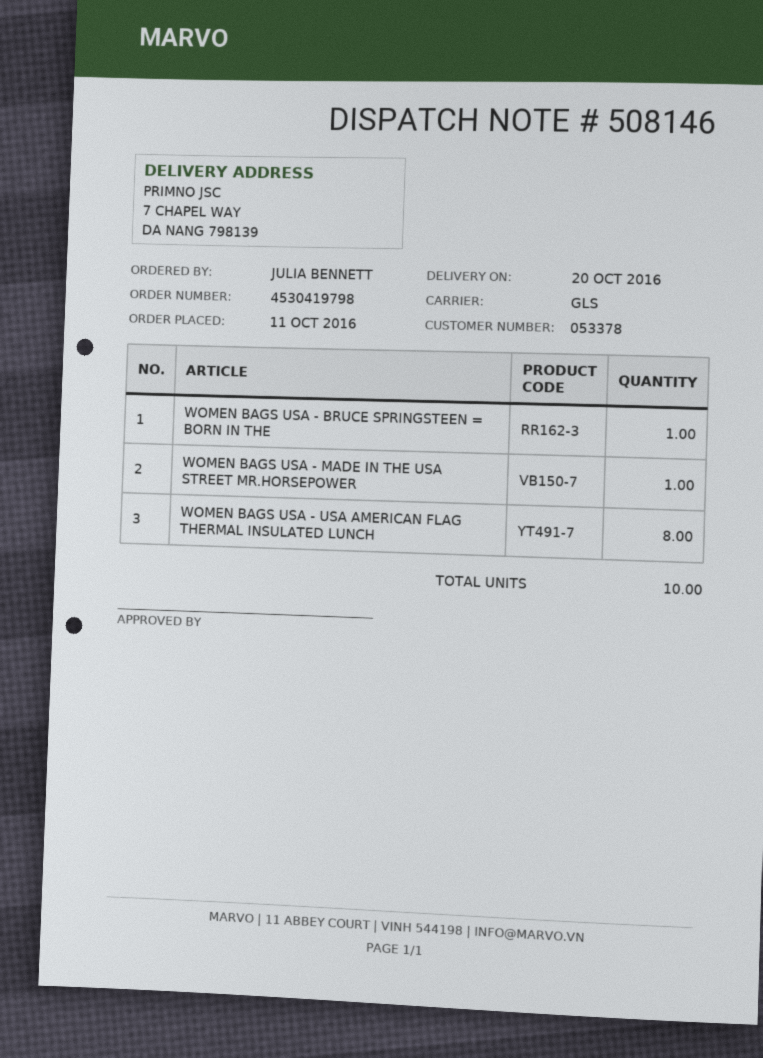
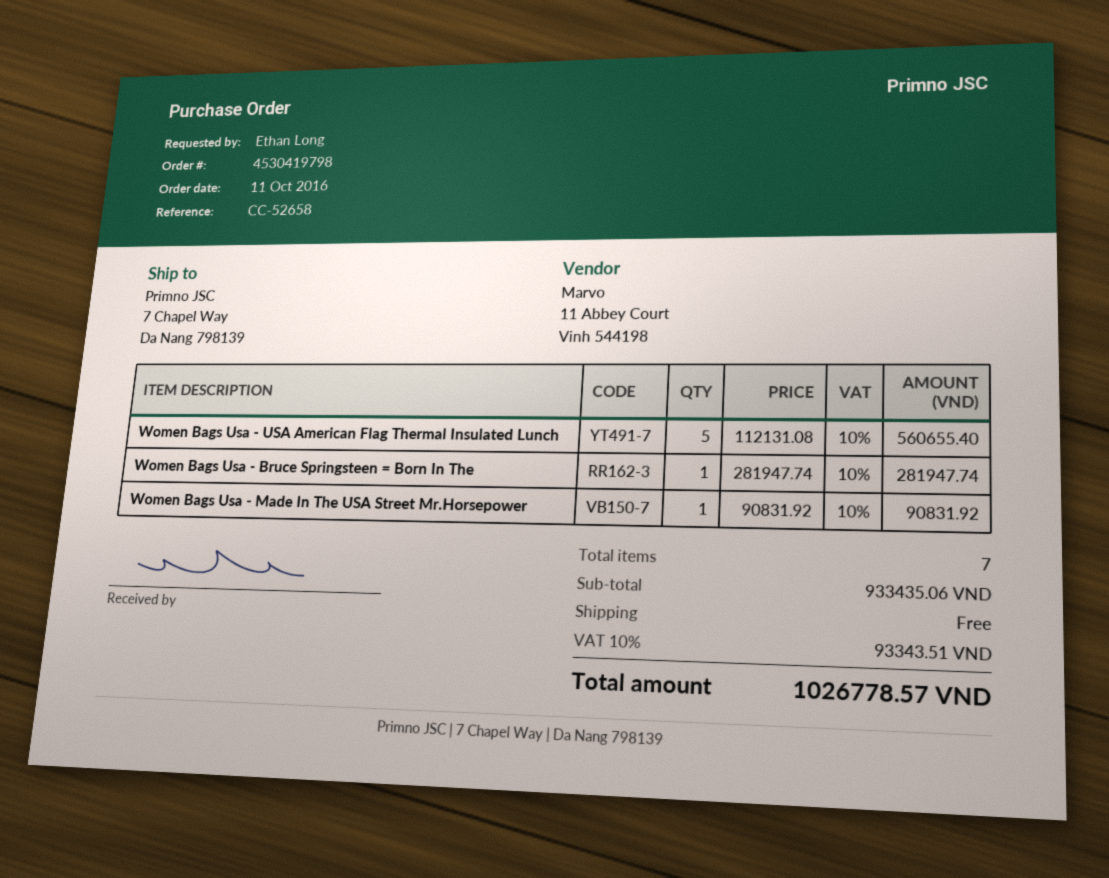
ordered by: JULIA BENNETT -> Ethan Long
WOMEN BAGS USA - USA AMERICAN FLAG THERMAL INSULATED LUNCH: 8 -> 5
total quantity: 10 -> 7

